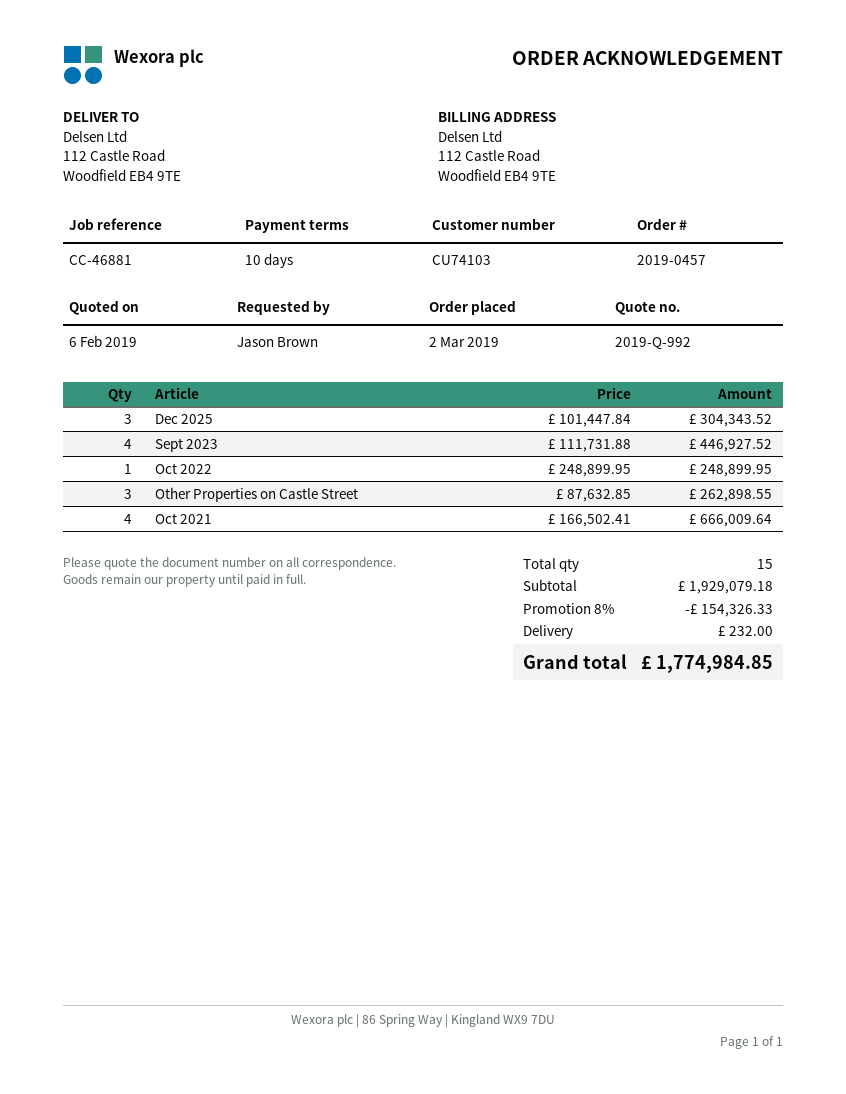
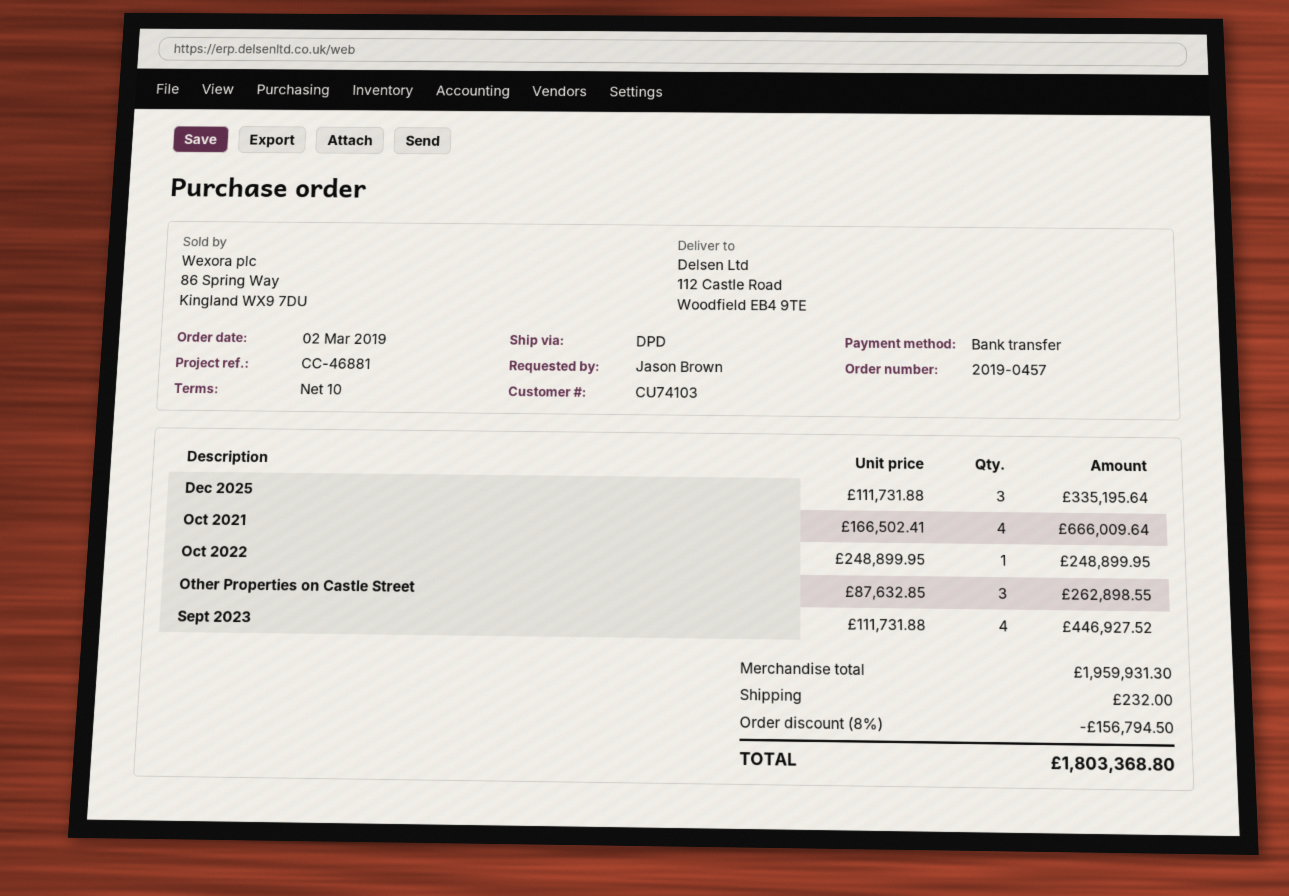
Dec 2025: 3 x 101447.84 = 304343.52 -> 3 x 111731.88 = 335195.64
subtotal: 1929079.18 -> 1959931.30
discount: 8% = 154326.33 -> 8% = 156794.50
total: 1774984.85 -> 1803368.80

